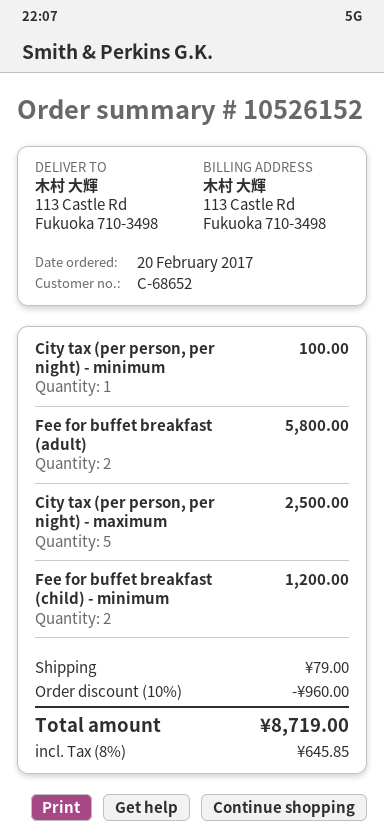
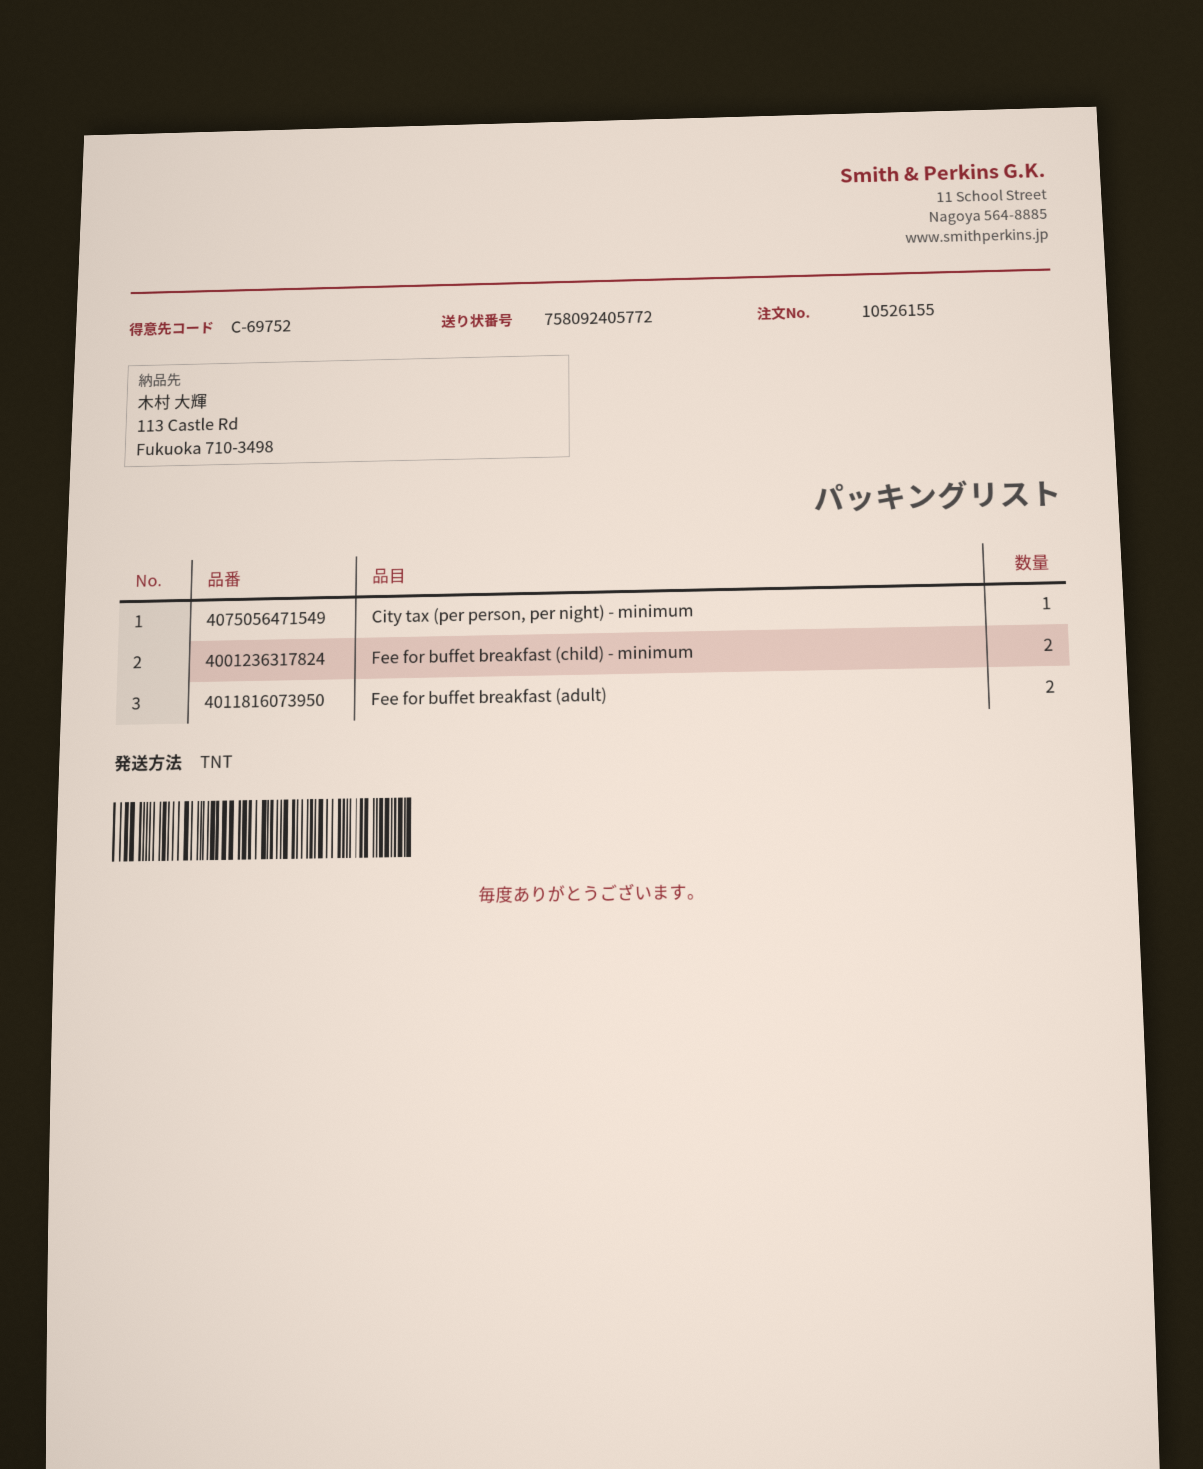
order number: 10526152 -> 10526155
customer number: C-68652 -> C-69752
City tax (per person, per night) - maximum: 5 -> none

